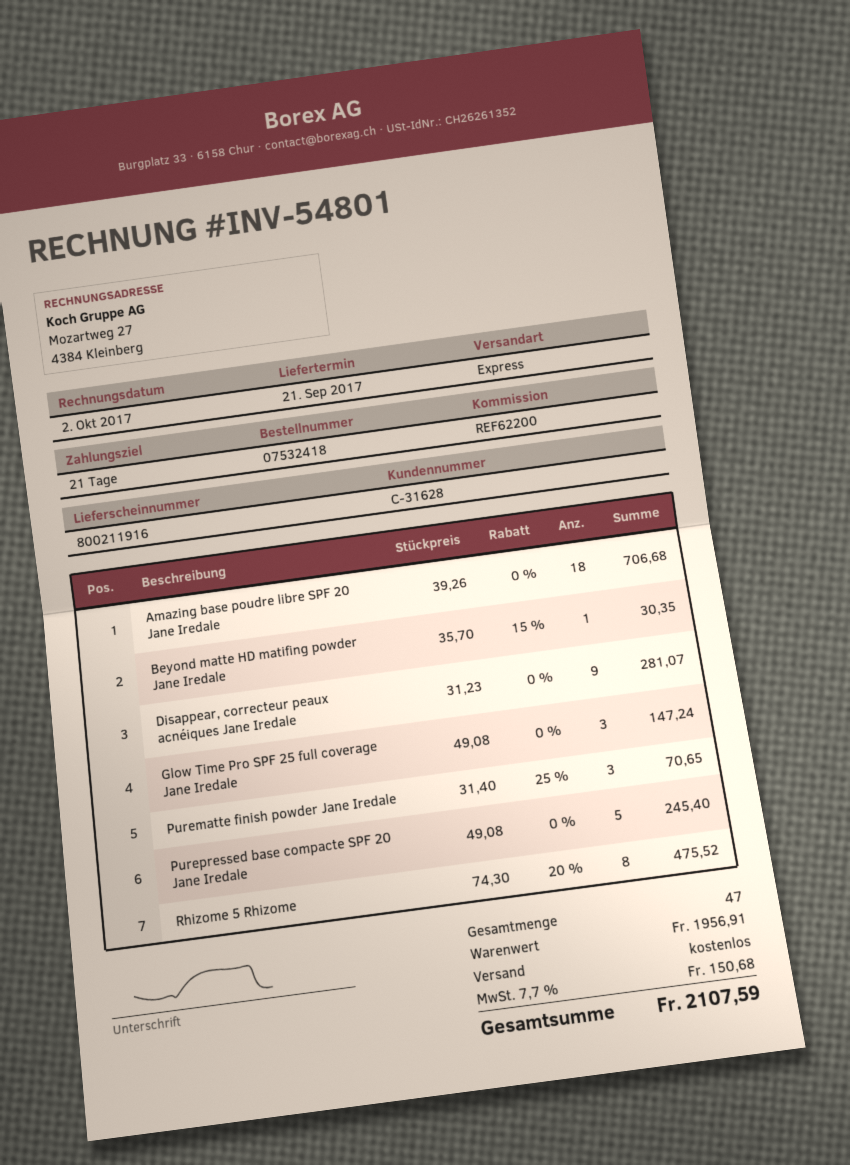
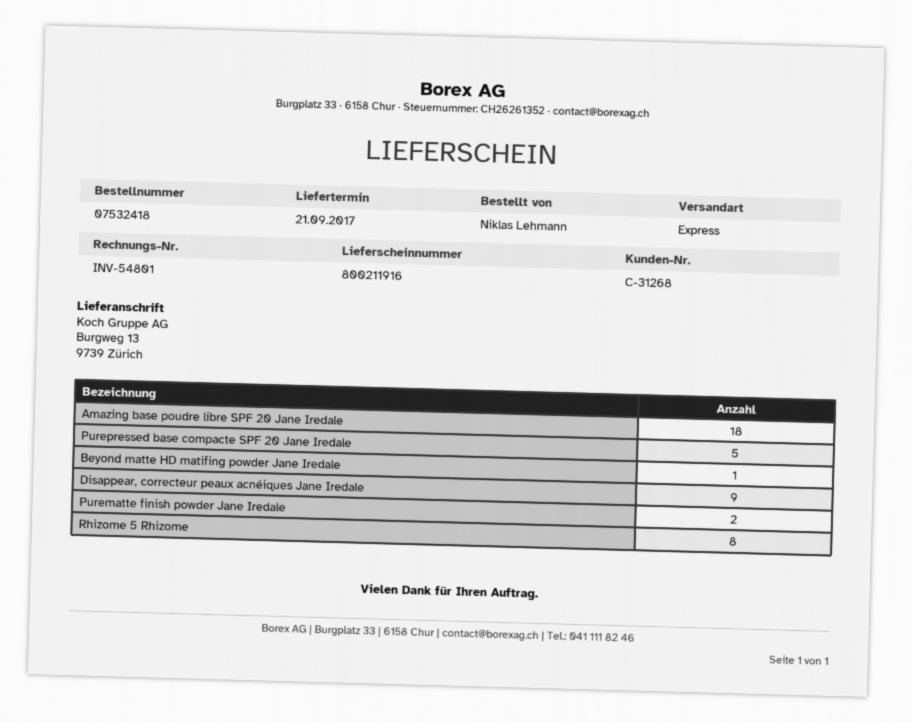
customer number: C-31628 -> C-31268
Glow Time Pro SPF 25 full coverage Jane Iredale: 3 -> none
Purematte finish powder Jane Iredale: 3 -> 2

